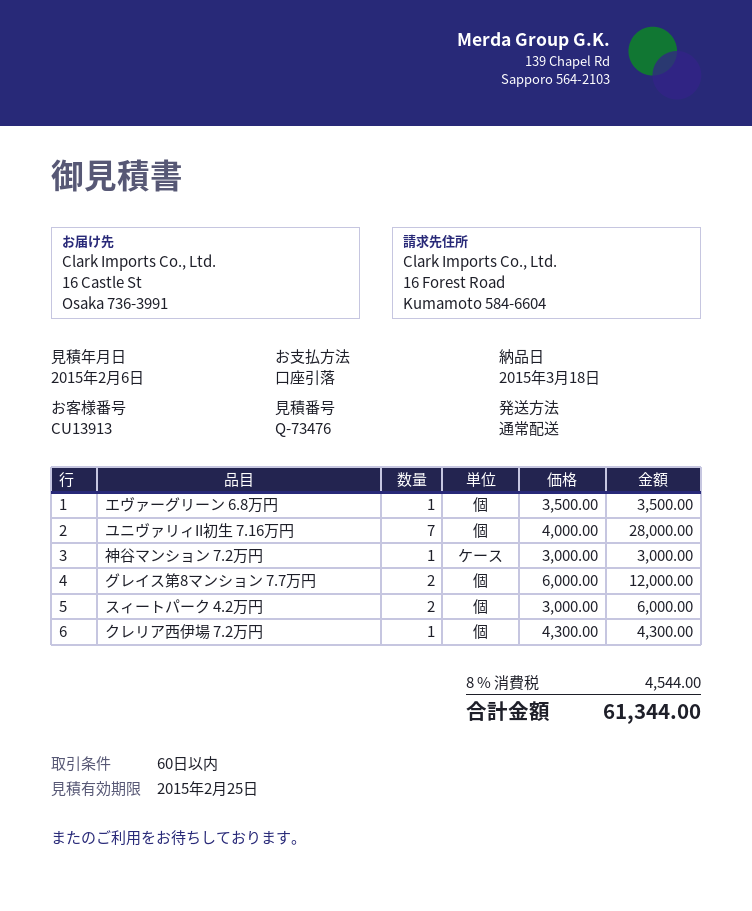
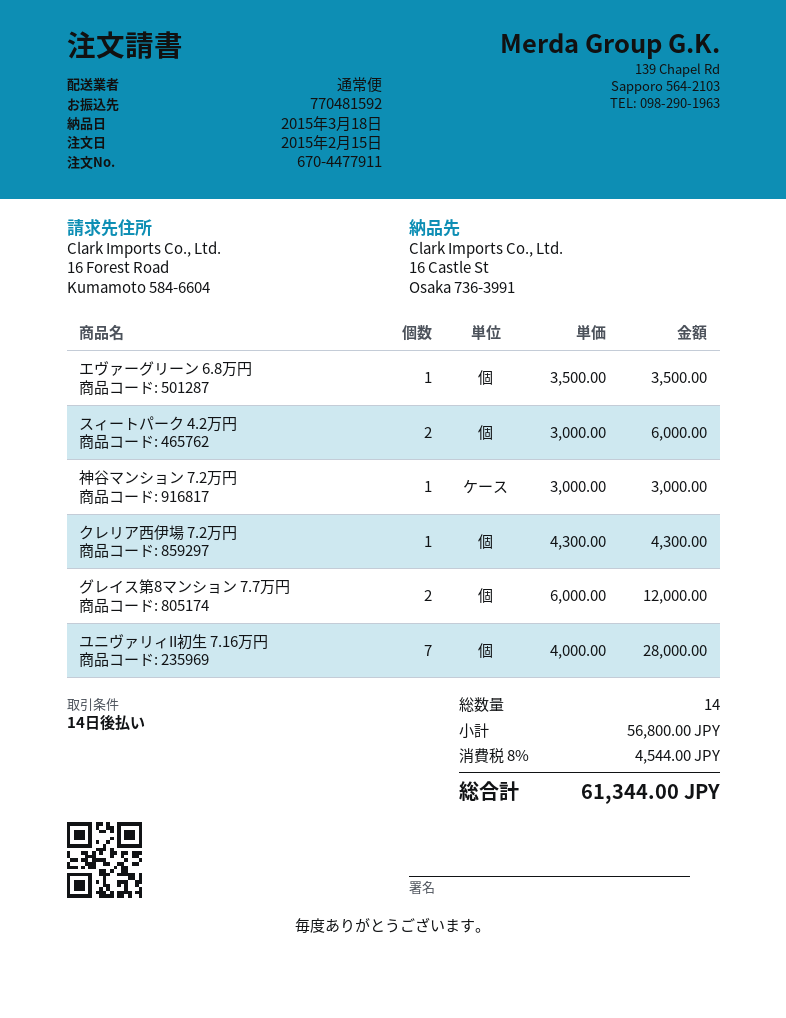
payment terms: 60 days -> 14 days

